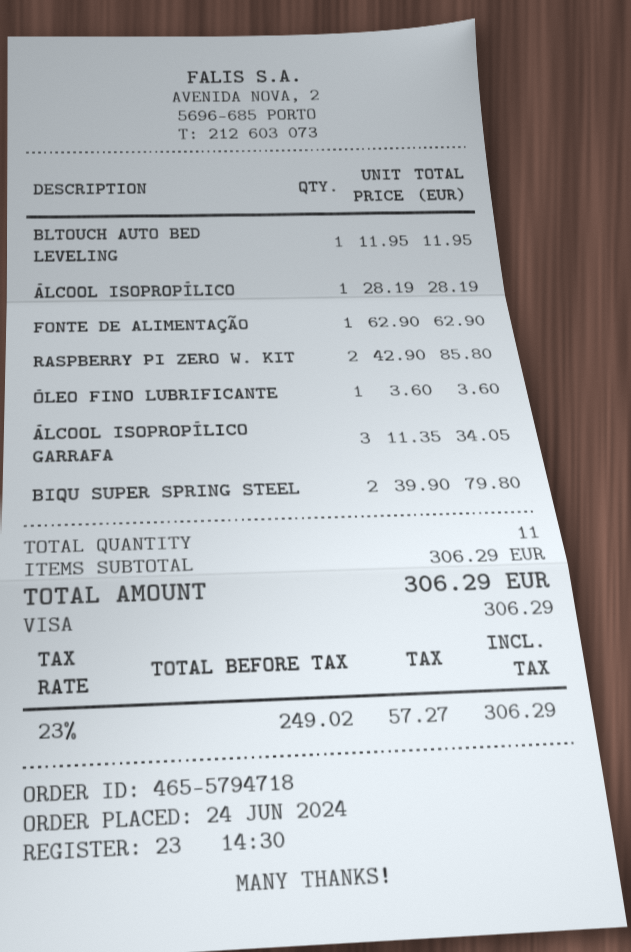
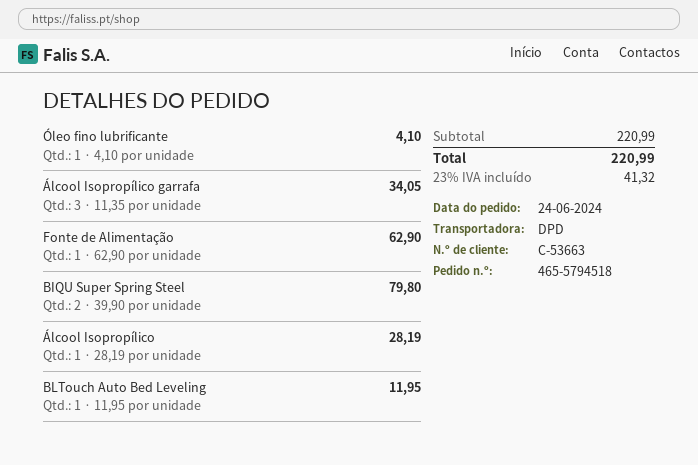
order number: 465-5794718 -> 465-5794518
RASPBERRY PI ZERO W. KIT: 2 x 42.90 = 85.80 -> none
ÓLEO FINO LUBRIFICANTE: 1 x 3.60 = 3.60 -> 1 x 4.10 = 4.10
subtotal: 306.29 -> 220.99
tax: 23% = 57.27 -> 23% = 41.32
total: 306.29 -> 220.99

